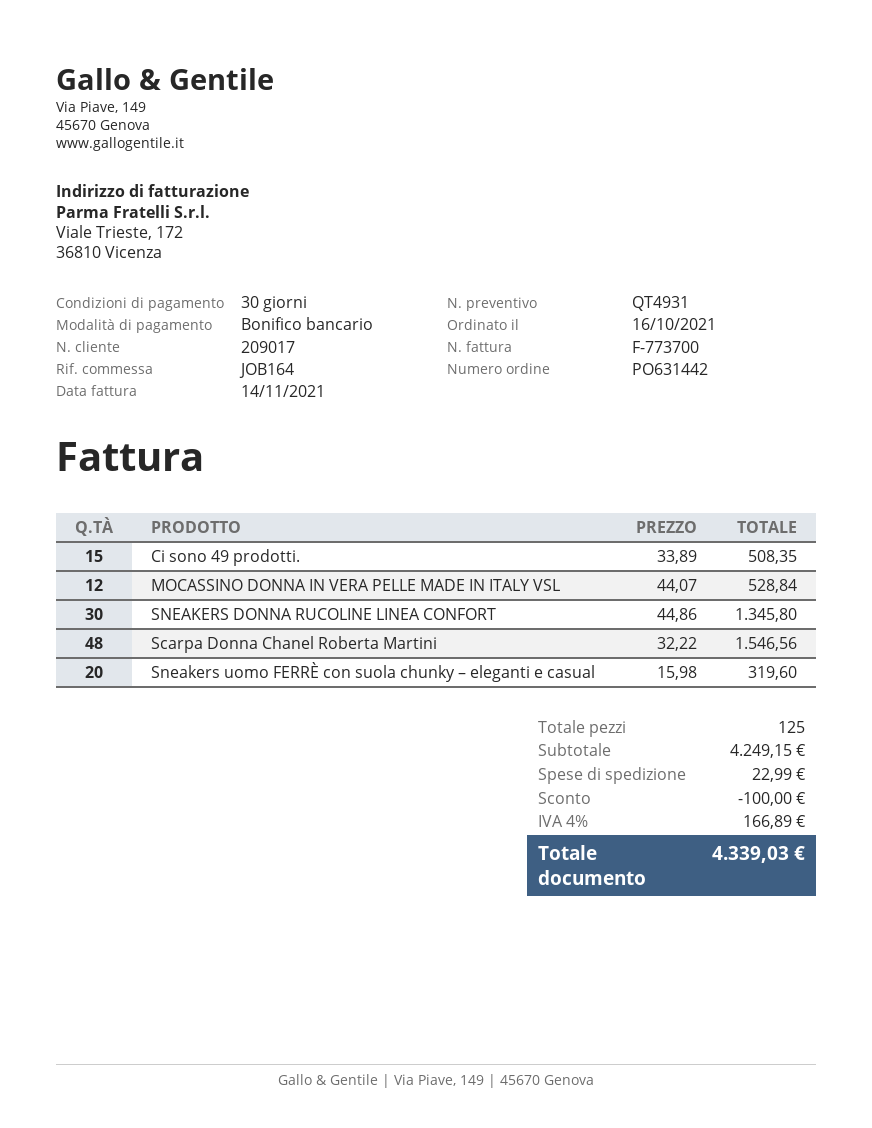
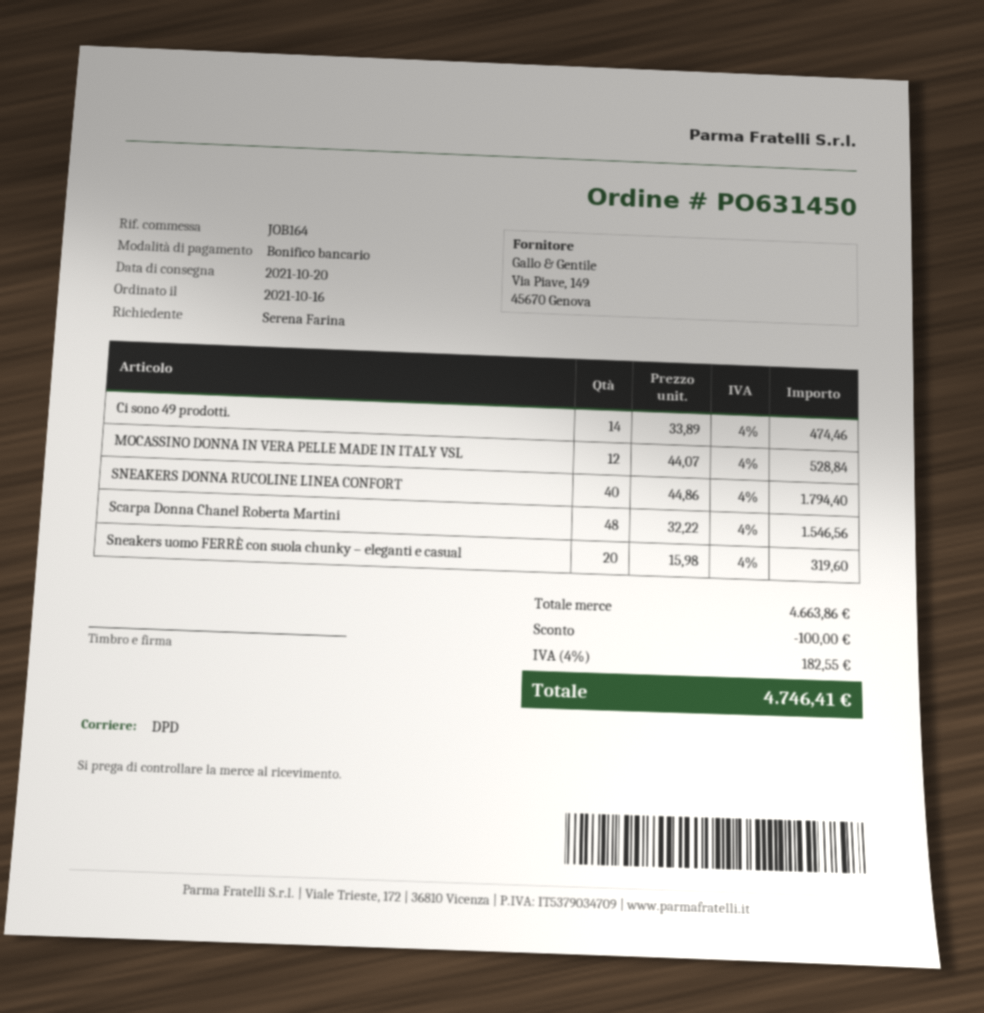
order number: PO631442 -> PO631450
Ci sono 49 prodotti.: 15 x 33.89 = 508.35 -> 14 x 33.89 = 474.46
SNEAKERS DONNA RUCOLINE LINEA CONFORT: 30 x 44.86 = 1345.80 -> 40 x 44.86 = 1794.40
subtotal: 4249.15 -> 4663.86
shipping: 22.99 -> none
tax: 4% = 166.89 -> 4% = 182.55
total: 4339.03 -> 4746.41

